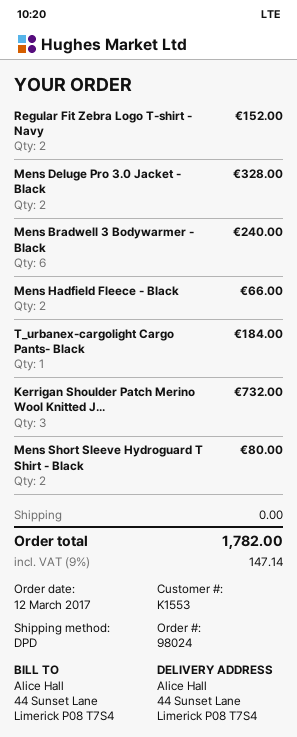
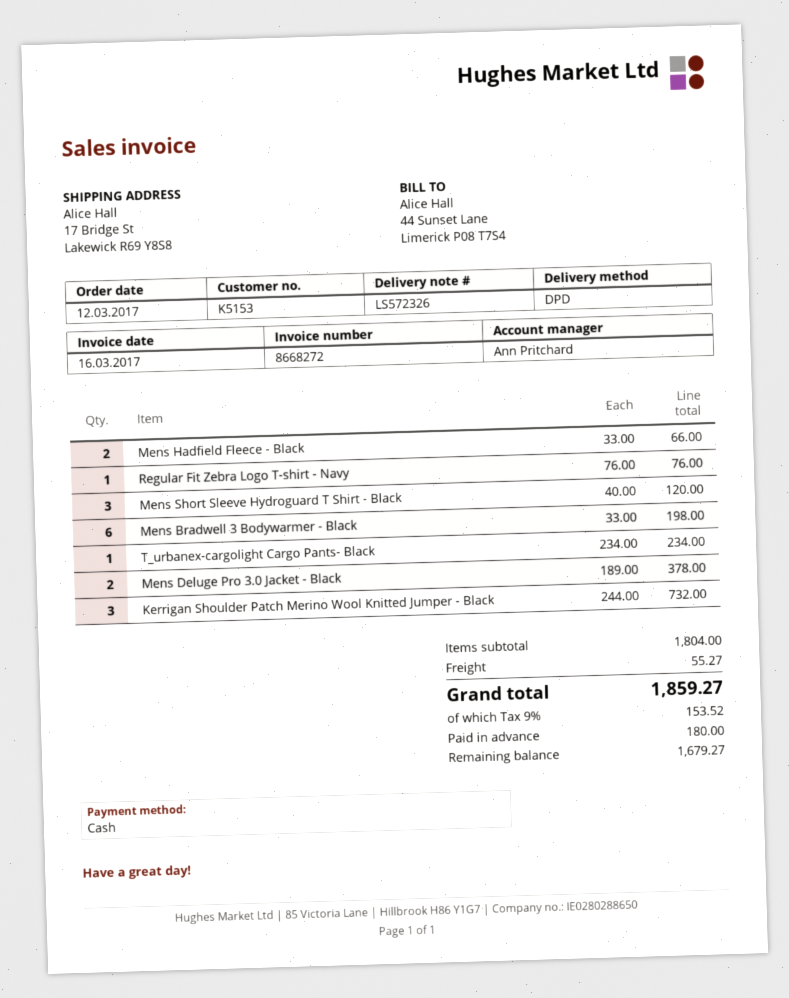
customer number: K1553 -> K5153
ship to: 44 Sunset Lane, Limerick P08 T7S4 -> 17 Bridge St, Lakewick R69 Y8S8
Regular Fit Zebra Logo T-shirt - Navy: 2 for 152.00 -> 1 for 76.00
Mens Deluge Pro 3.0 Jacket - Black: 2 for 328.00 -> 2 for 378.00
Mens Bradwell 3 Bodywarmer - Black: 6 for 240.00 -> 6 for 198.00
T_urbanex-cargolight Cargo Pants- Black: 1 for 184.00 -> 1 for 234.00
Mens Short Sleeve Hydroguard T Shirt - Black: 2 for 80.00 -> 3 for 120.00
shipping: 0.00 -> 55.27
tax: 9% = 147.14 -> 9% = 153.52
total: 1782.00 -> 1859.27

